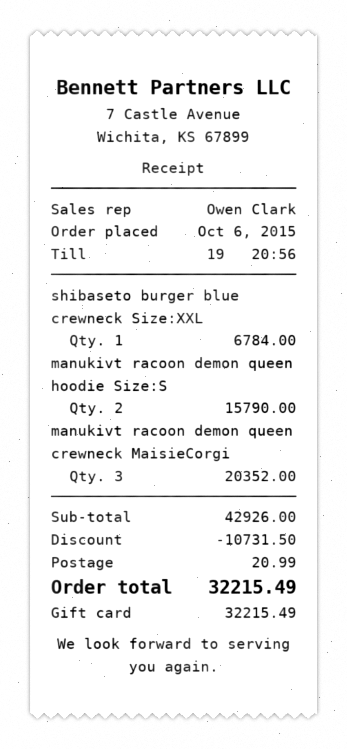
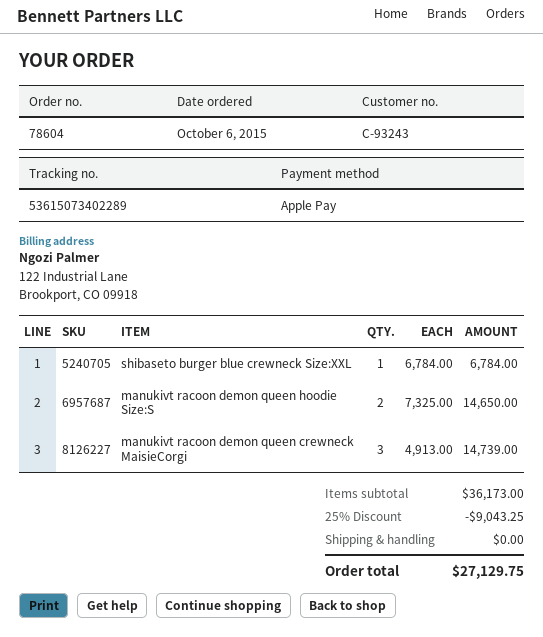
payment method: gift card -> Apple Pay
manukivt racoon demon queen hoodie Size:S: 2 for 15790.00 -> 2 for 14650.00
manukivt racoon demon queen crewneck MaisieCorgi: 3 for 20352.00 -> 3 for 14739.00
subtotal: 42926.00 -> 36173.00
discount: 10731.50 -> 9043.25
shipping: 20.99 -> 0.00
total: 32215.49 -> 27129.75

